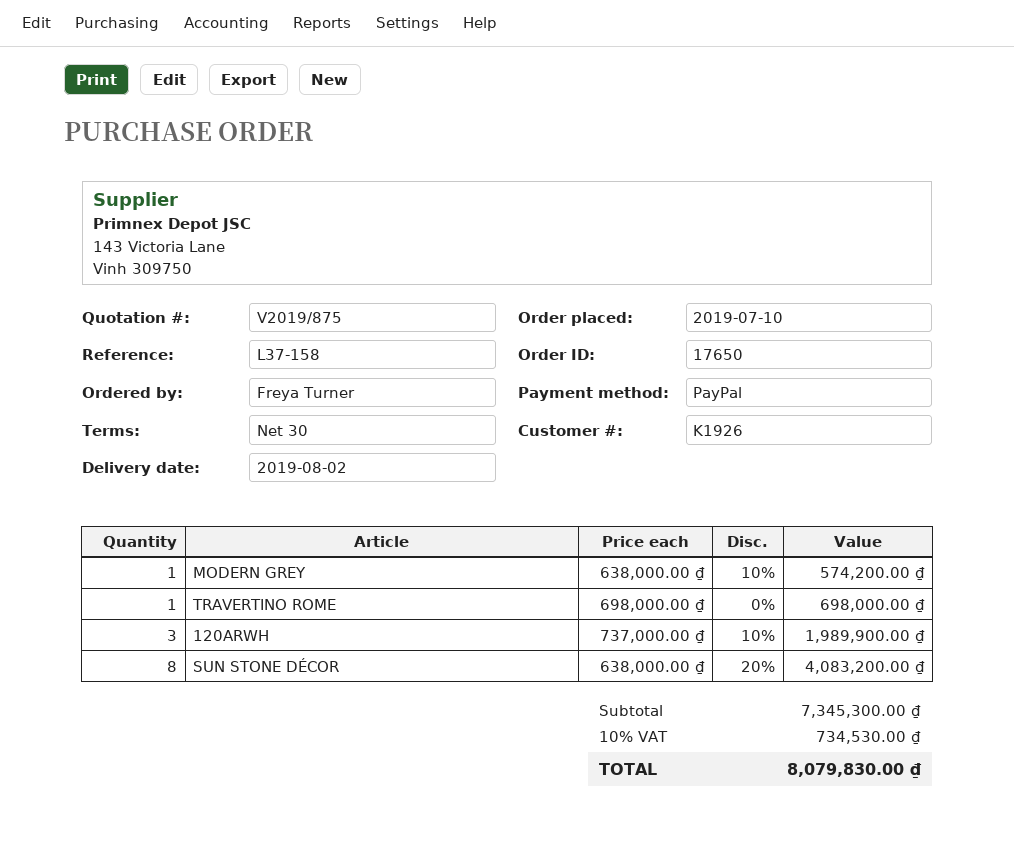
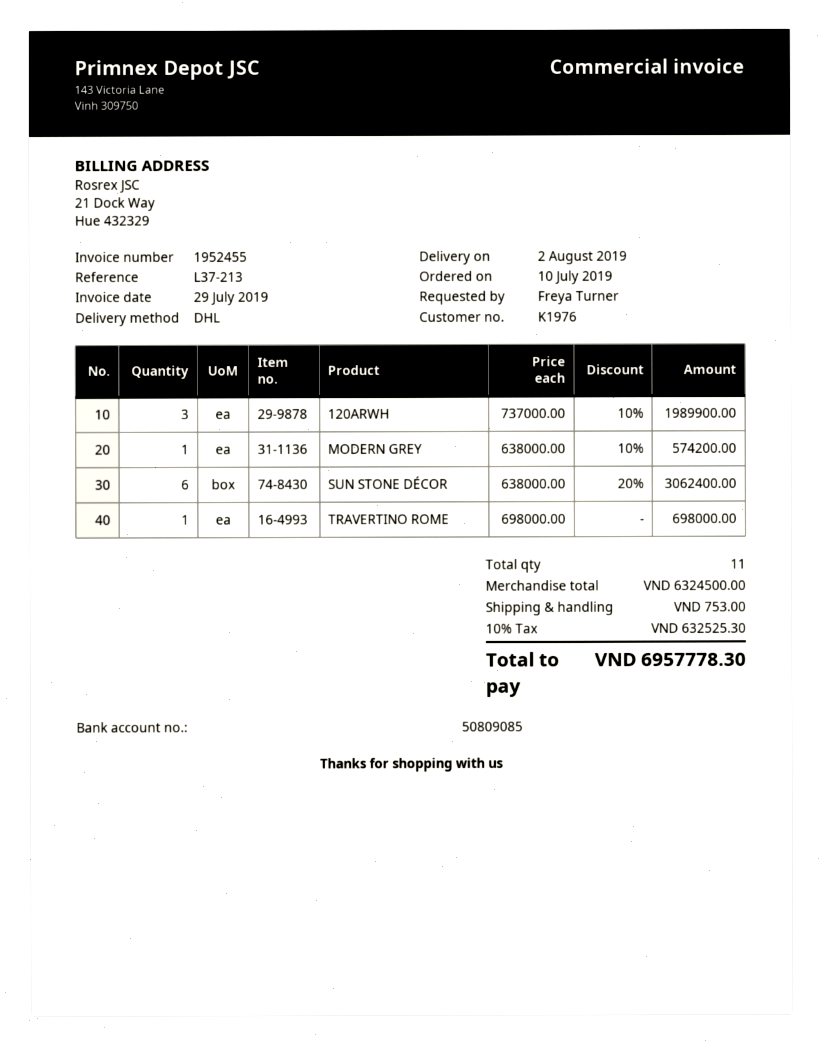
customer number: K1926 -> K1976
reference: L37-158 -> L37-213
SUN STONE DÉCOR: 8 x 638000.00 - 20% = 4083200.00 -> 6 x 638000.00 - 20% = 3062400.00
subtotal: 7345300.00 -> 6324500.00
shipping: none -> 753.00
tax: 10% = 734530.00 -> 10% = 632525.30
total: 8079830.00 -> 6957778.30

